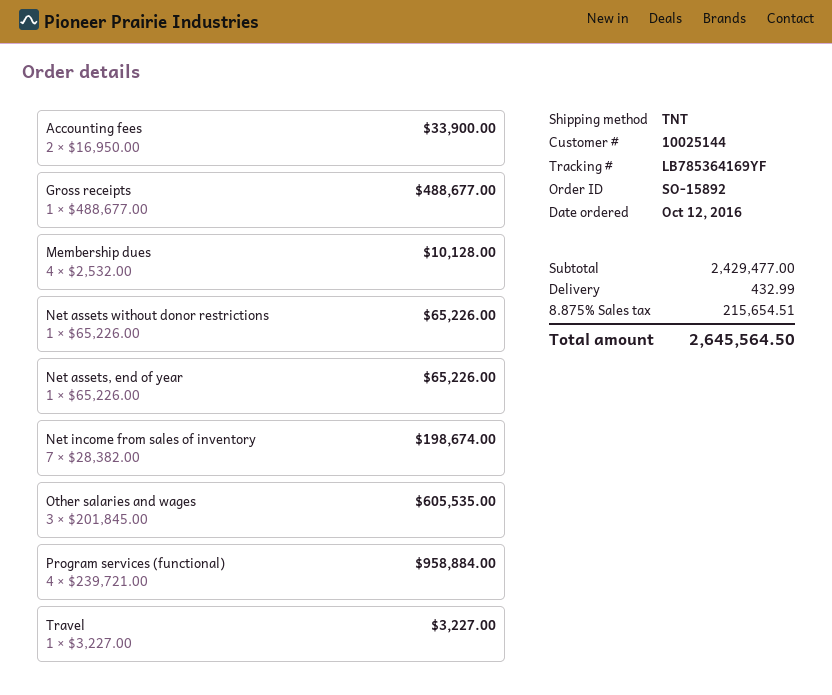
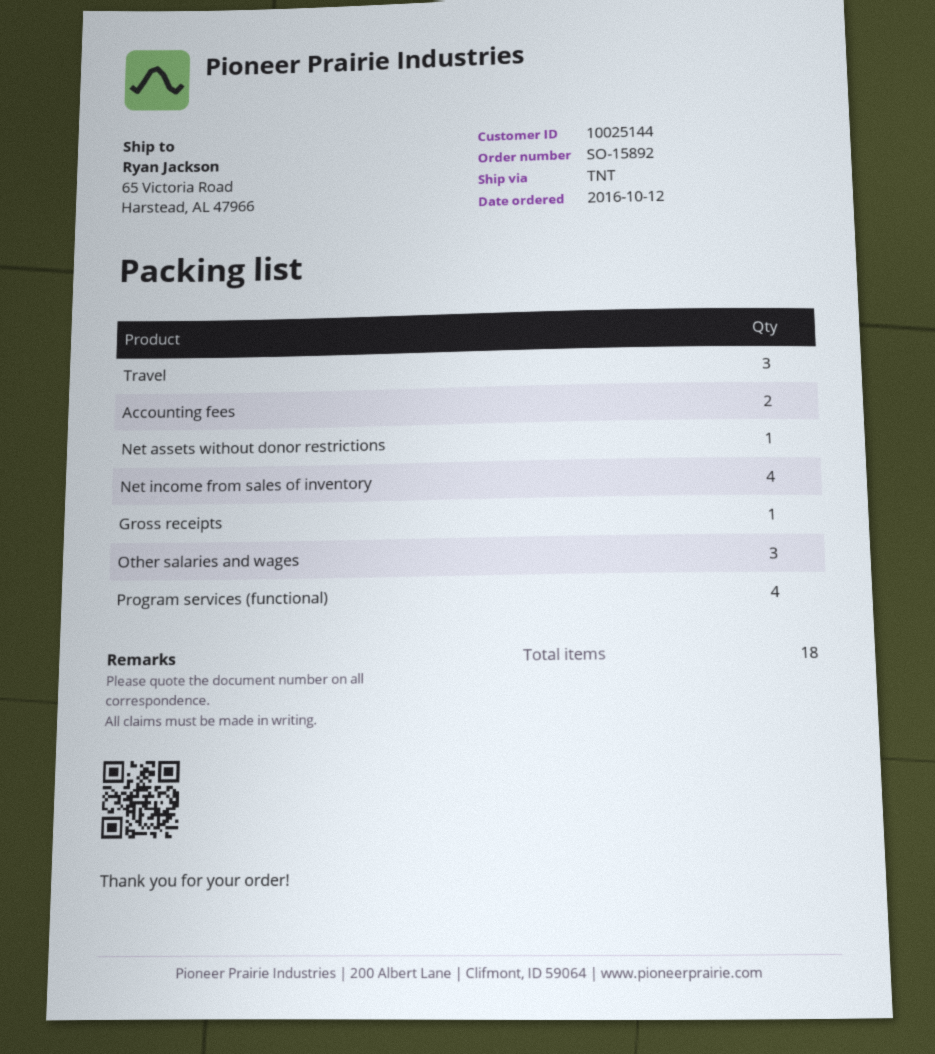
Membership dues: 4 -> none
Net assets, end of year: 1 -> none
Net income from sales of inventory: 7 -> 4
Travel: 1 -> 3

